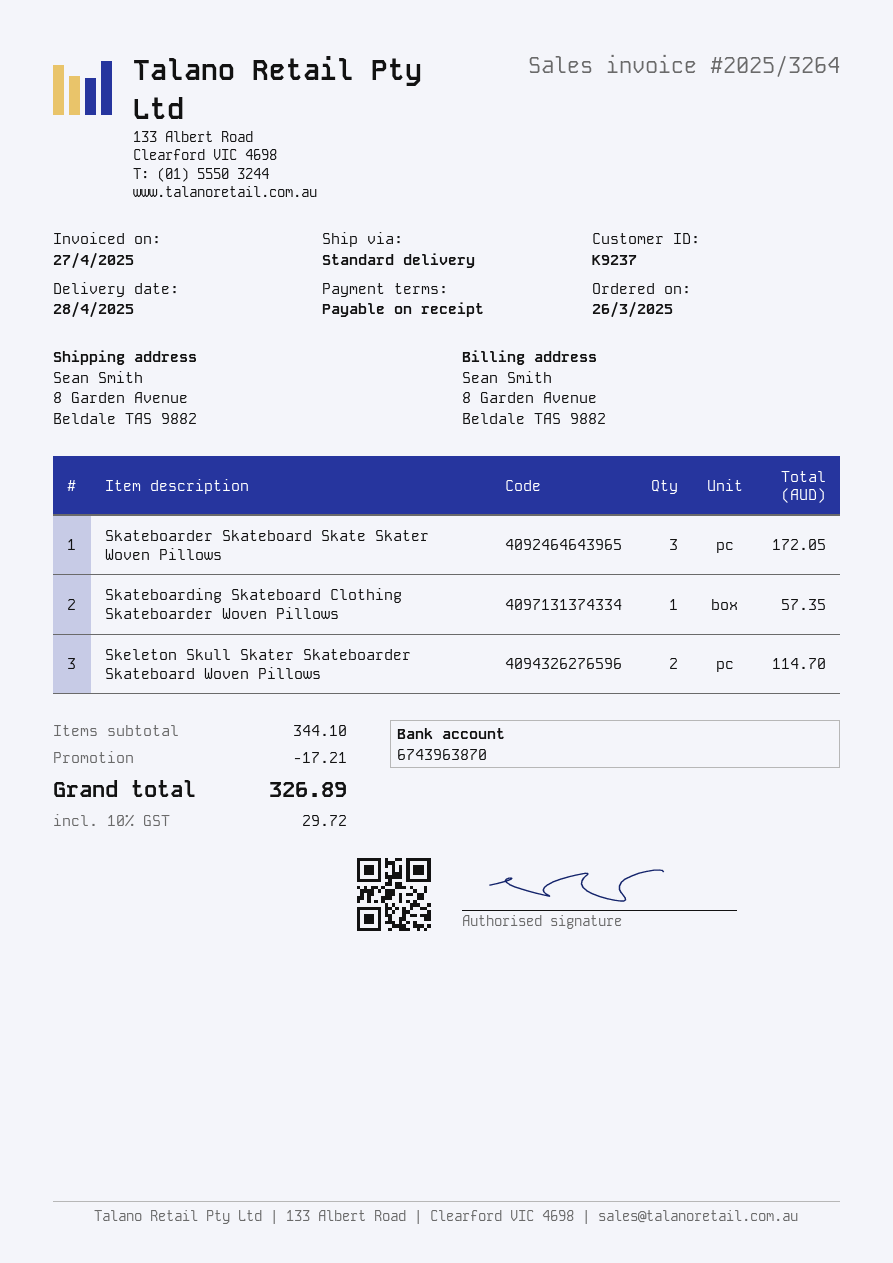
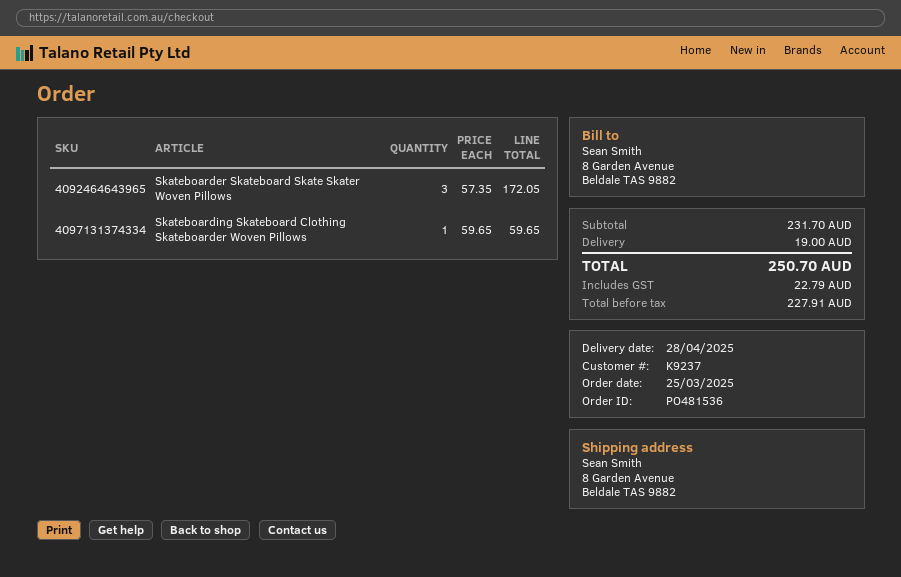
order date: 2025-03-26 -> 2025-03-25
Skateboarding Skateboard Clothing Skateboarder Woven Pillows: 1 for 57.35 -> 1 for 59.65
Skeleton Skull Skater Skateboarder Skateboard Woven Pillows: 2 for 114.70 -> none
subtotal: 344.10 -> 231.70
discount: 17.21 -> none
shipping: none -> 19.00
tax: 29.72 -> 22.79
total: 326.89 -> 250.70

